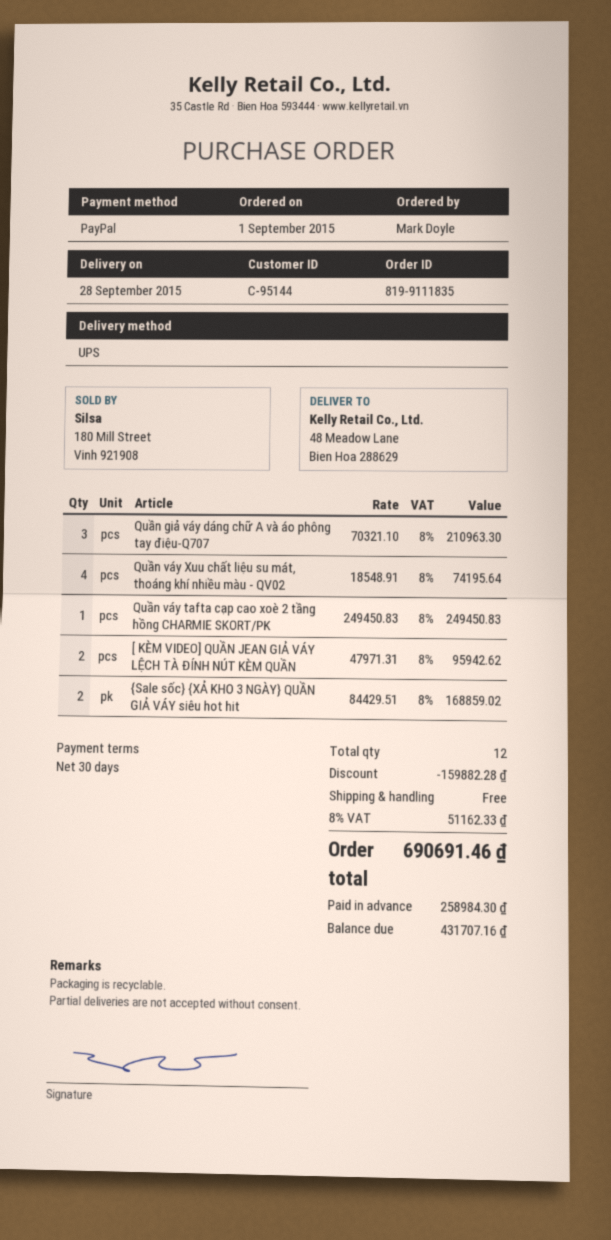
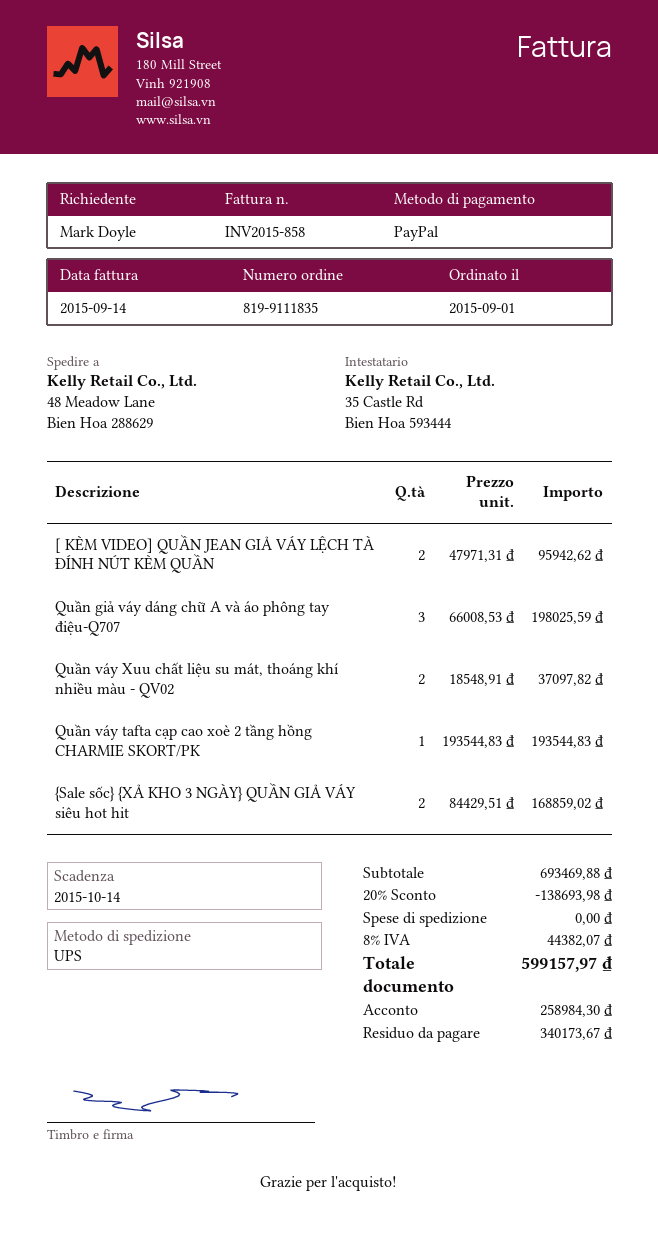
Quần giả váy dáng chữ A và áo phông tay điệu-Q707: 3 x 70321.10 = 210963.30 -> 3 x 66008.53 = 198025.59
Quần váy Xuu chất liệu su mát, thoáng khí nhiều màu - QV02: 4 x 18548.91 = 74195.64 -> 2 x 18548.91 = 37097.82
Quần váy tafta cạp cao xoè 2 tầng hồng CHARMIE SKORT/PK: 1 x 249450.83 = 249450.83 -> 1 x 193544.83 = 193544.83
discount: 159882.28 -> 138693.98
tax: 8% = 51162.33 -> 8% = 44382.07
total: 690691.46 -> 599157.97
balance: 431707.16 -> 340173.67

